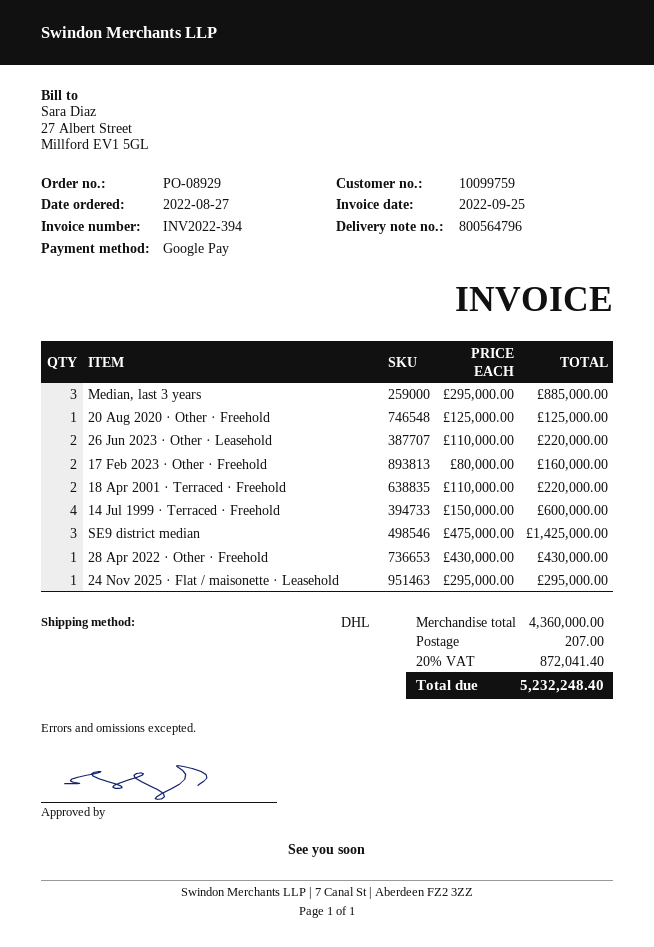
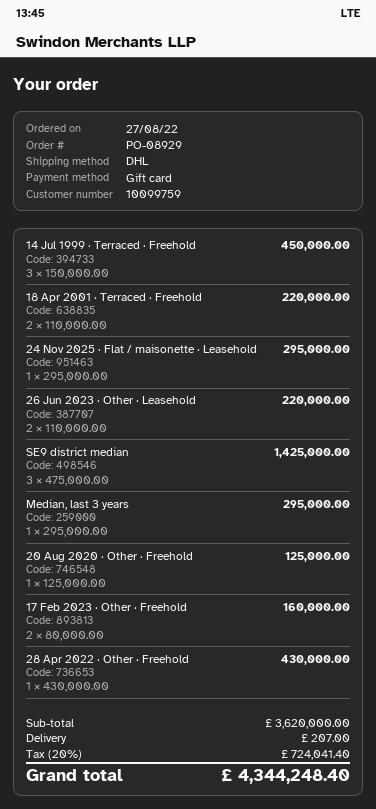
payment method: Google Pay -> gift card
Median, last 3 years: 3 x 295000.00 = 885000.00 -> 1 x 295000.00 = 295000.00
14 Jul 1999 · Terraced · Freehold: 4 x 150000.00 = 600000.00 -> 3 x 150000.00 = 450000.00
subtotal: 4360000.00 -> 3620000.00
tax: 20% = 872041.40 -> 20% = 724041.40
total: 5232248.40 -> 4344248.40

